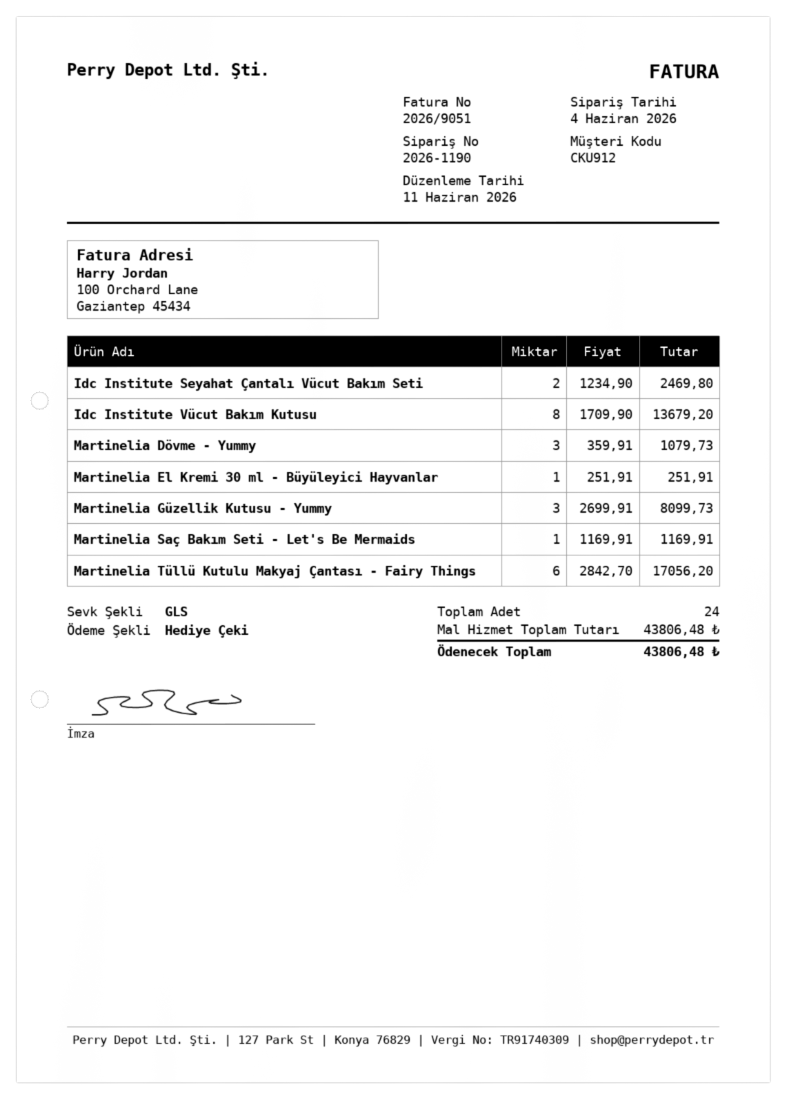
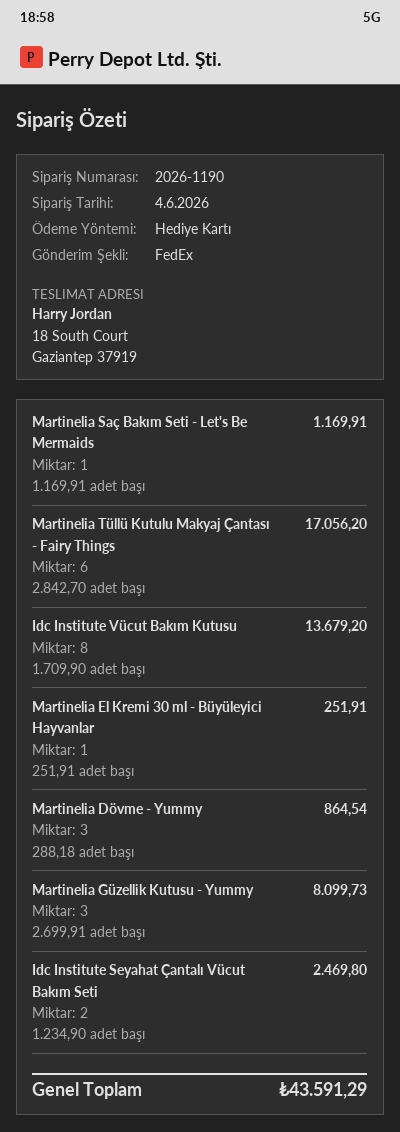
shipping method: GLS -> FedEx
Martinelia Dövme - Yummy: 3 x 359.91 = 1079.73 -> 3 x 288.18 = 864.54
total: 43806.48 -> 43591.29

